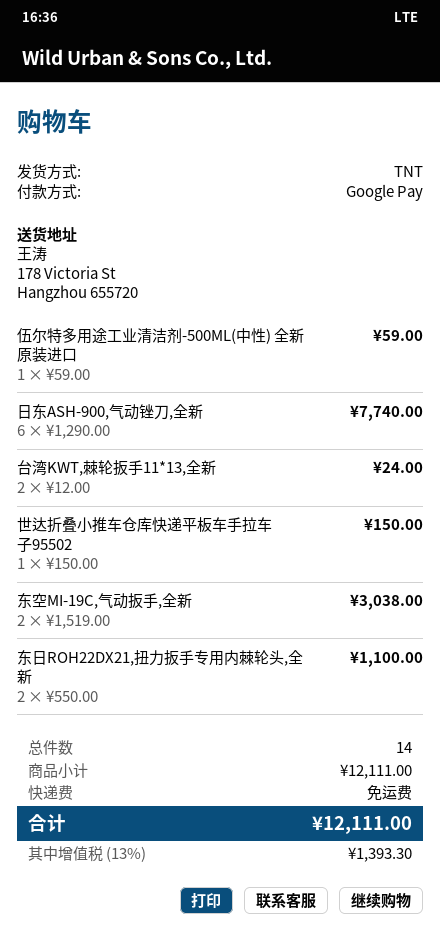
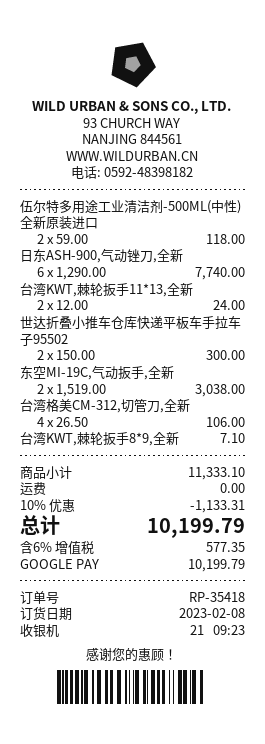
伍尔特多用途工业清洁剂-500ML(中性) 全新原装进口: 1 x 59.00 = 59.00 -> 2 x 59.00 = 118.00
世达折叠小推车仓库快递平板车手拉车子95502: 1 x 150.00 = 150.00 -> 2 x 150.00 = 300.00
东日ROH22DX21,扭力扳手专用内棘轮头,全新: 2 x 550.00 = 1100.00 -> none
台湾格美CM-312,切管刀,全新: none -> 4 x 26.50 = 106.00
台湾KWT,棘轮扳手8*9,全新: none -> 1 x 7.10 = 7.10
subtotal: 12111.00 -> 11333.10
discount: none -> 10% = 1133.31
tax: 13% = 1393.30 -> 6% = 577.35
total: 12111.00 -> 10199.79

